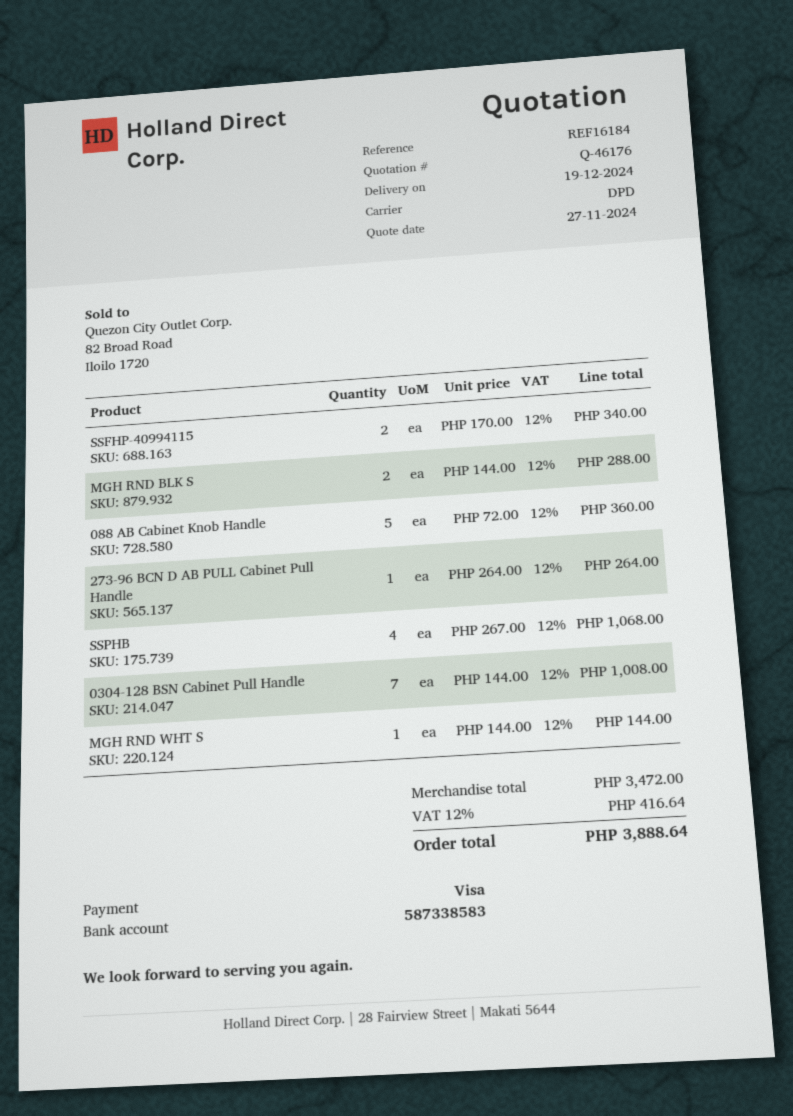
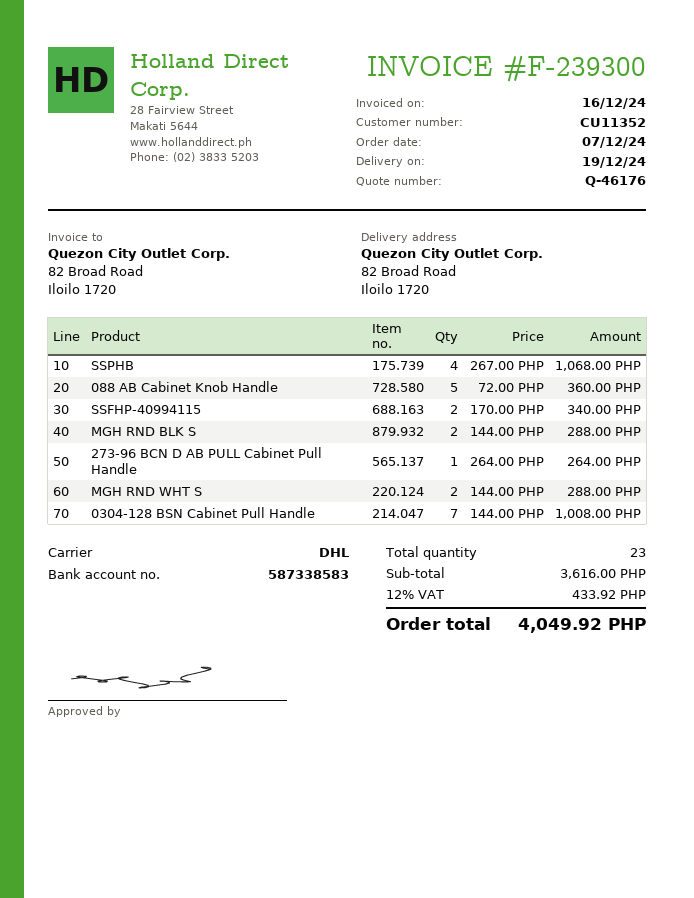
shipping method: DPD -> DHL
MGH RND WHT S: 1 x 144.00 = 144.00 -> 2 x 144.00 = 288.00
subtotal: 3472.00 -> 3616.00
tax: 12% = 416.64 -> 12% = 433.92
total: 3888.64 -> 4049.92

